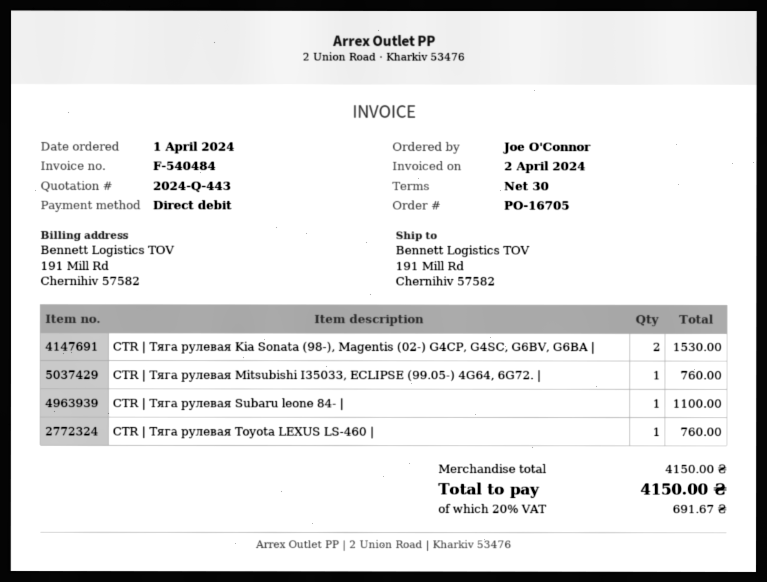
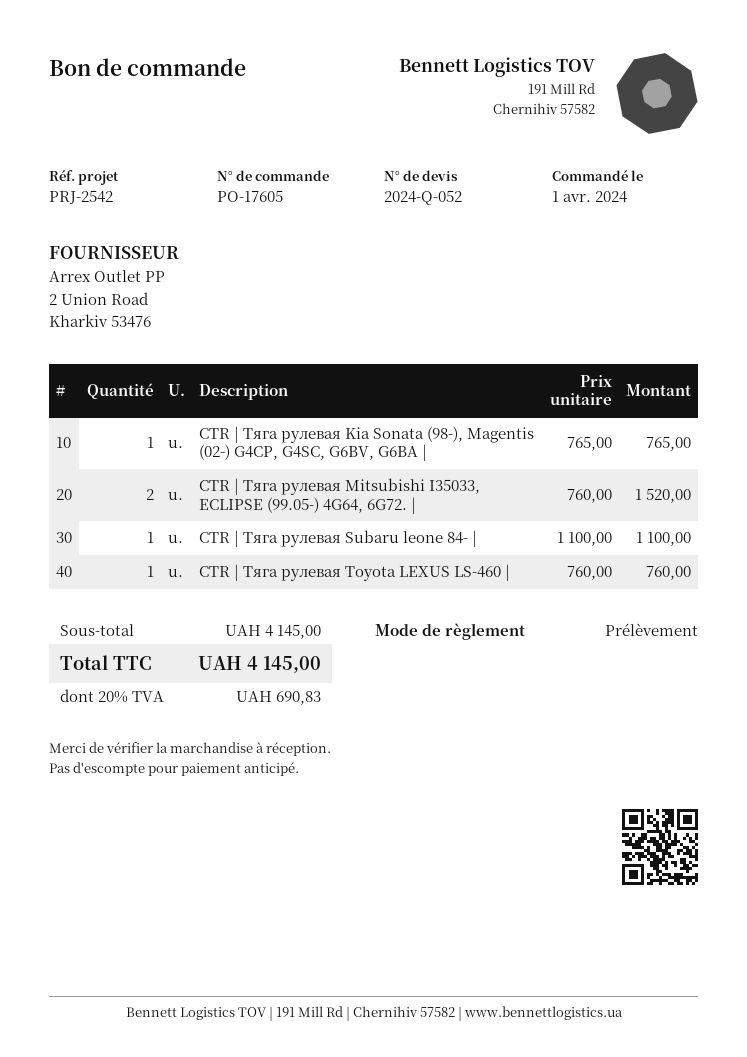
quote number: 2024-Q-443 -> 2024-Q-052
order number: PO-16705 -> PO-17605
CTR | Тяга рулевая Kia Sonata (98-), Magentis (02-) G4CP, G4SC, G6BV, G6BA |: 2 for 1530.00 -> 1 for 765.00
CTR | Тяга рулевая Mitsubishi I35033, ECLIPSE (99.05-) 4G64, 6G72. |: 1 for 760.00 -> 2 for 1520.00
subtotal: 4150.00 -> 4145.00
tax: 20% = 691.67 -> 20% = 690.83
total: 4150.00 -> 4145.00

